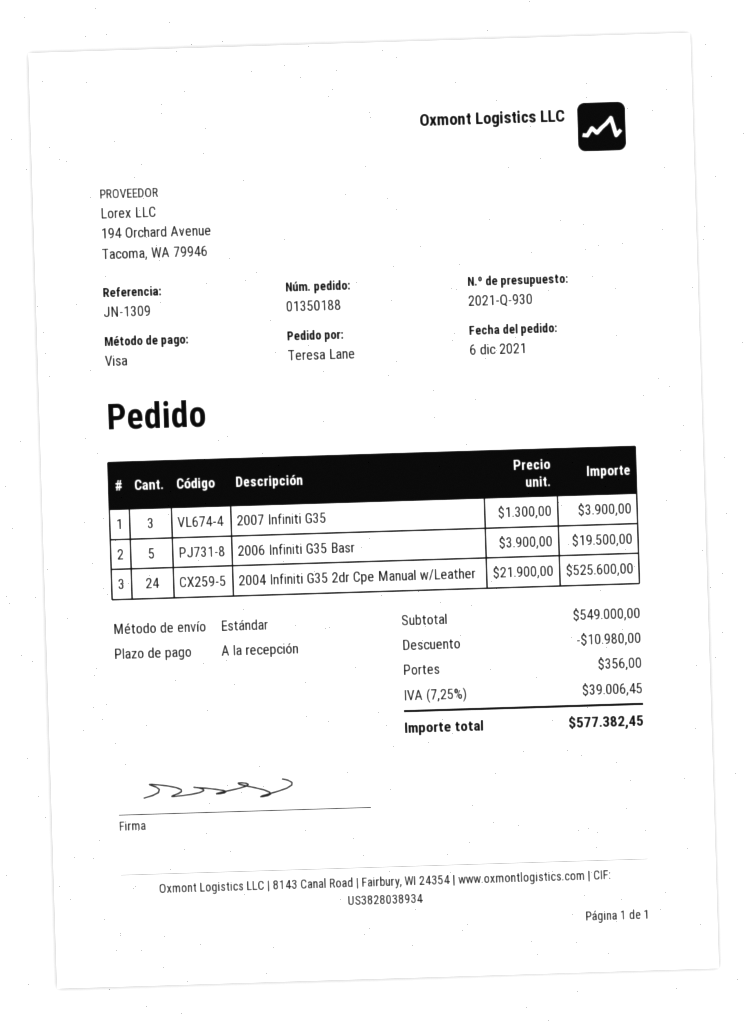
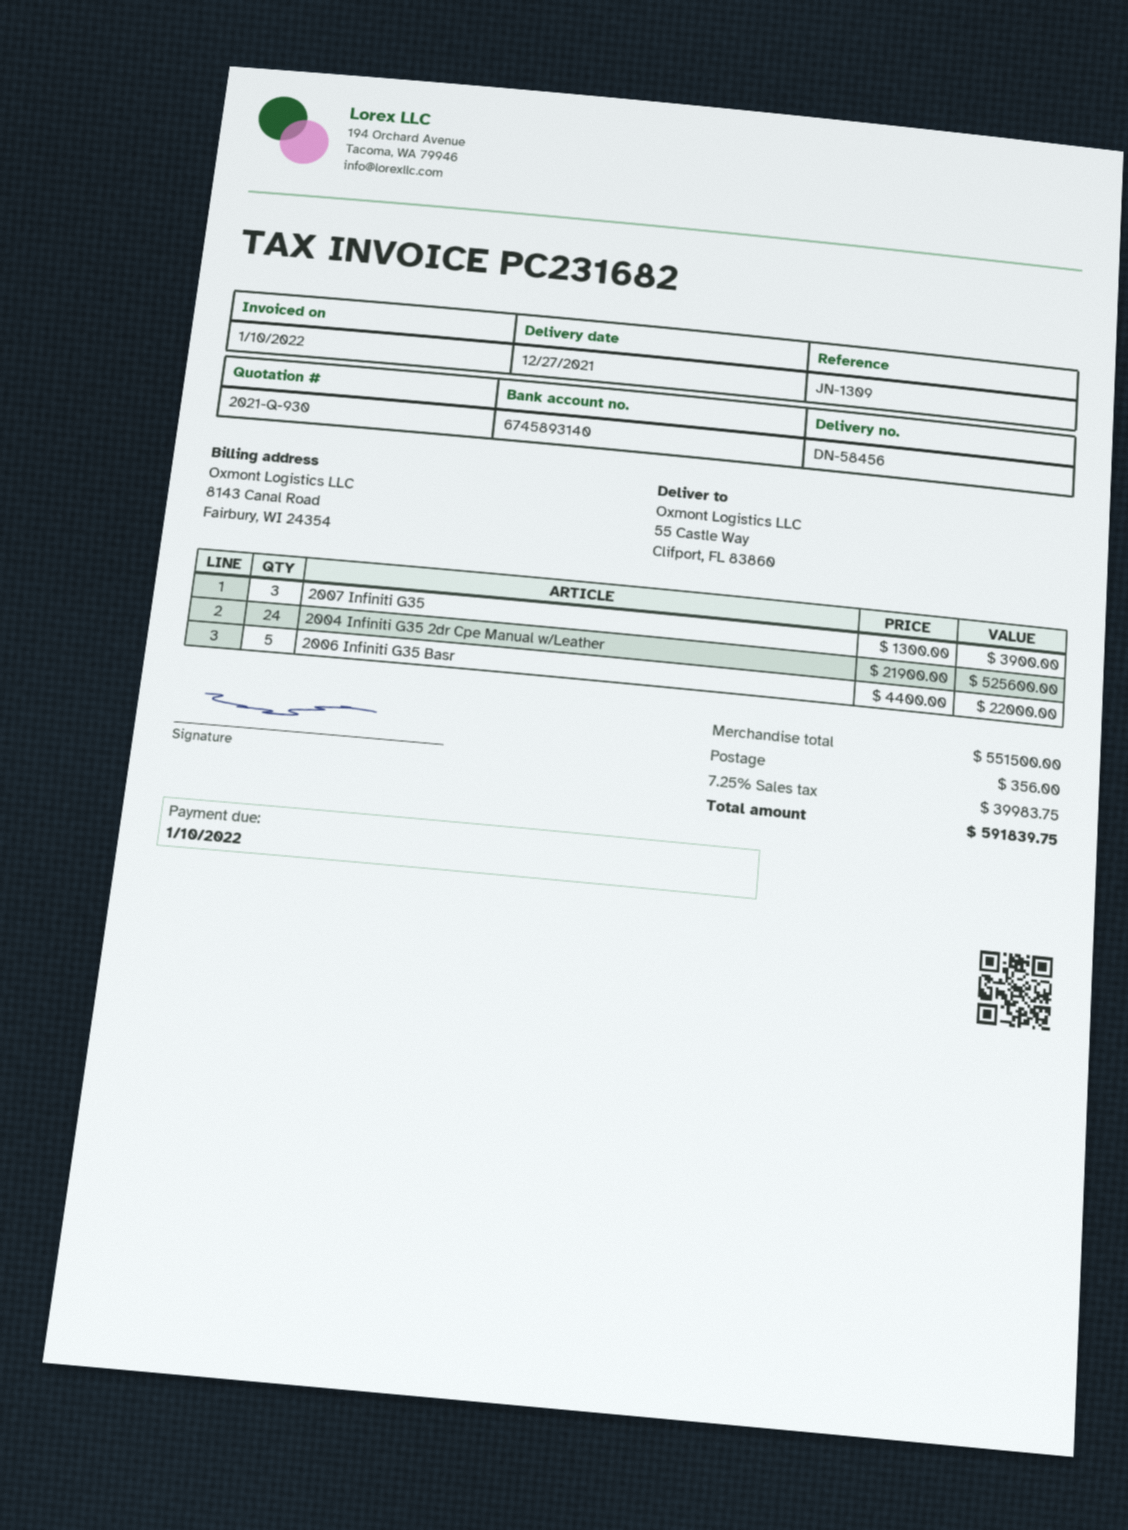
2006 Infiniti G35 Basr: 5 x 3900.00 = 19500.00 -> 5 x 4400.00 = 22000.00
subtotal: 549000.00 -> 551500.00
discount: 10980.00 -> none
tax: 7.25% = 39006.45 -> 7.25% = 39983.75
total: 577382.45 -> 591839.75

